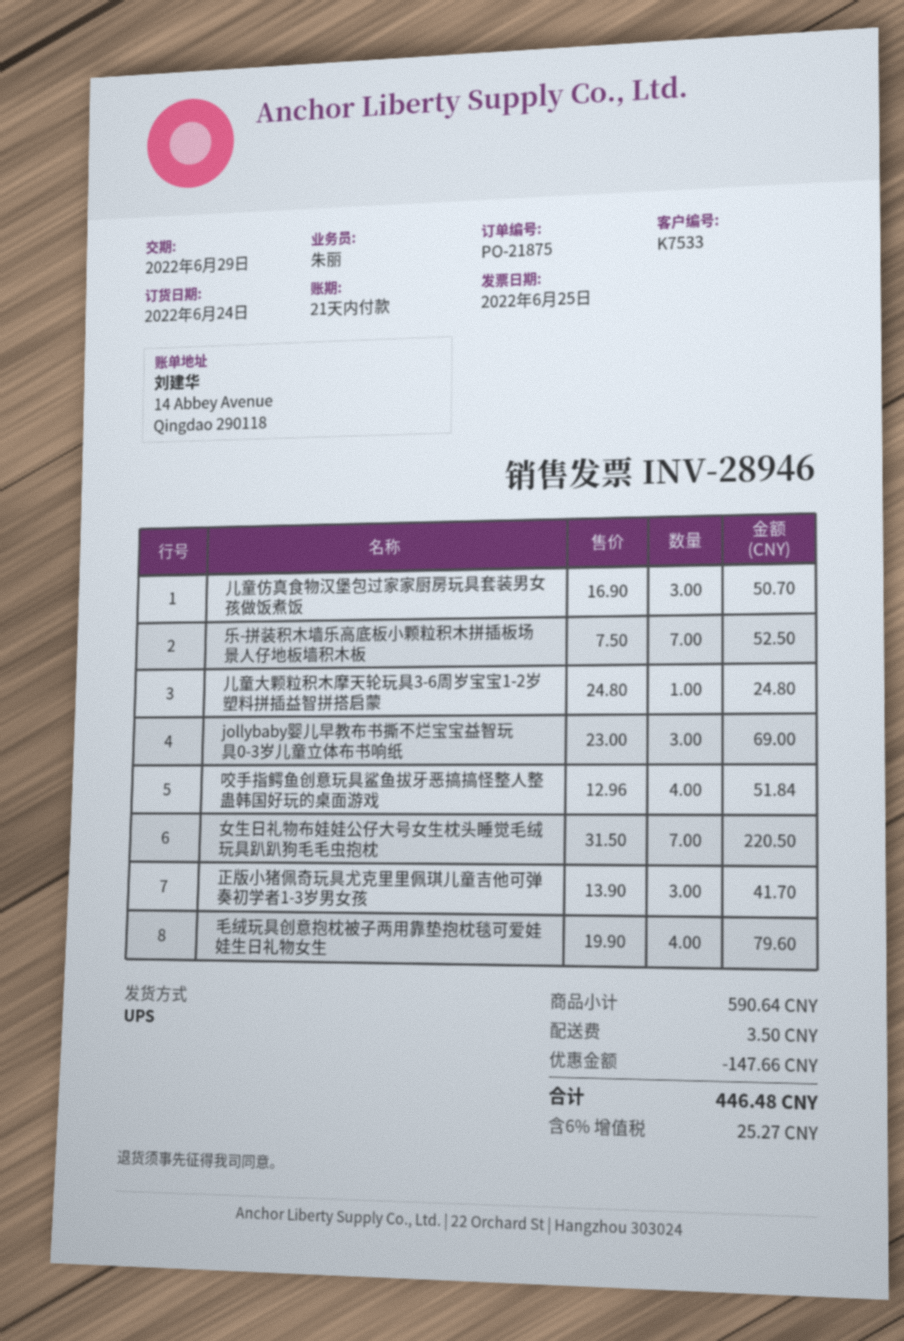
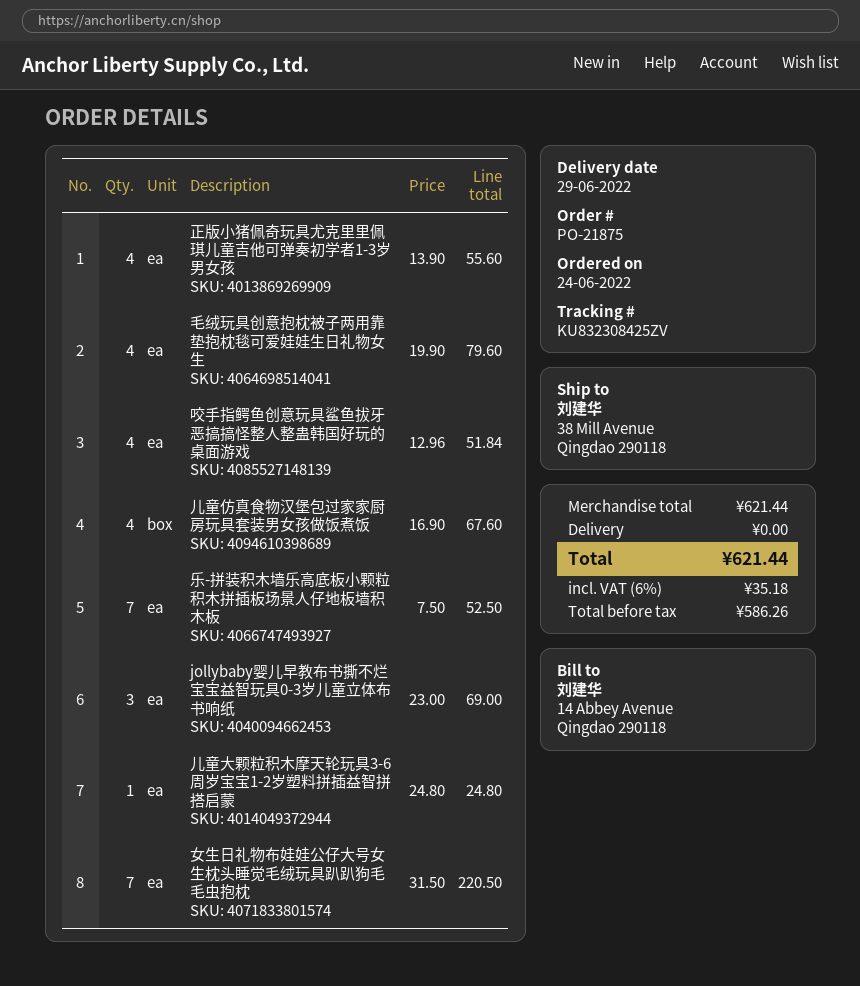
儿童仿真食物汉堡包过家家厨房玩具套装男女孩做饭煮饭: 3 x 16.90 = 50.70 -> 4 x 16.90 = 67.60
正版小猪佩奇玩具尤克里里佩琪儿童吉他可弹奏初学者1-3岁男女孩: 3 x 13.90 = 41.70 -> 4 x 13.90 = 55.60
subtotal: 590.64 -> 621.44
discount: 147.66 -> none
shipping: 3.50 -> 0.00
tax: 6% = 25.27 -> 6% = 35.18
total: 446.48 -> 621.44

